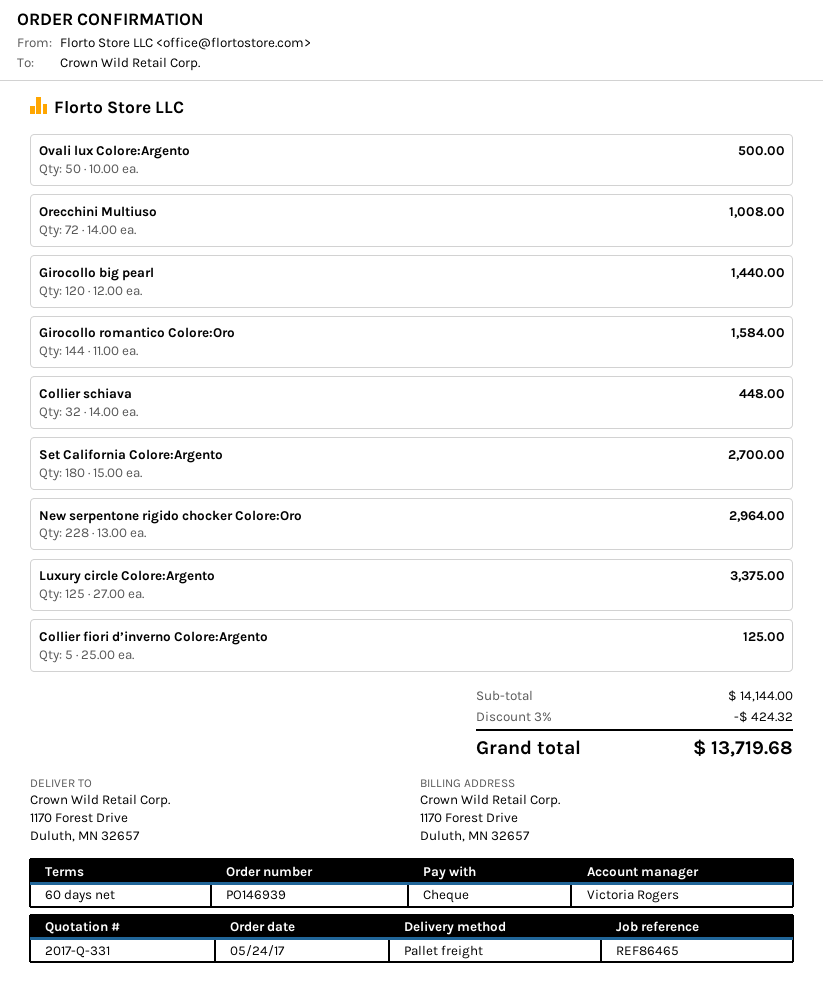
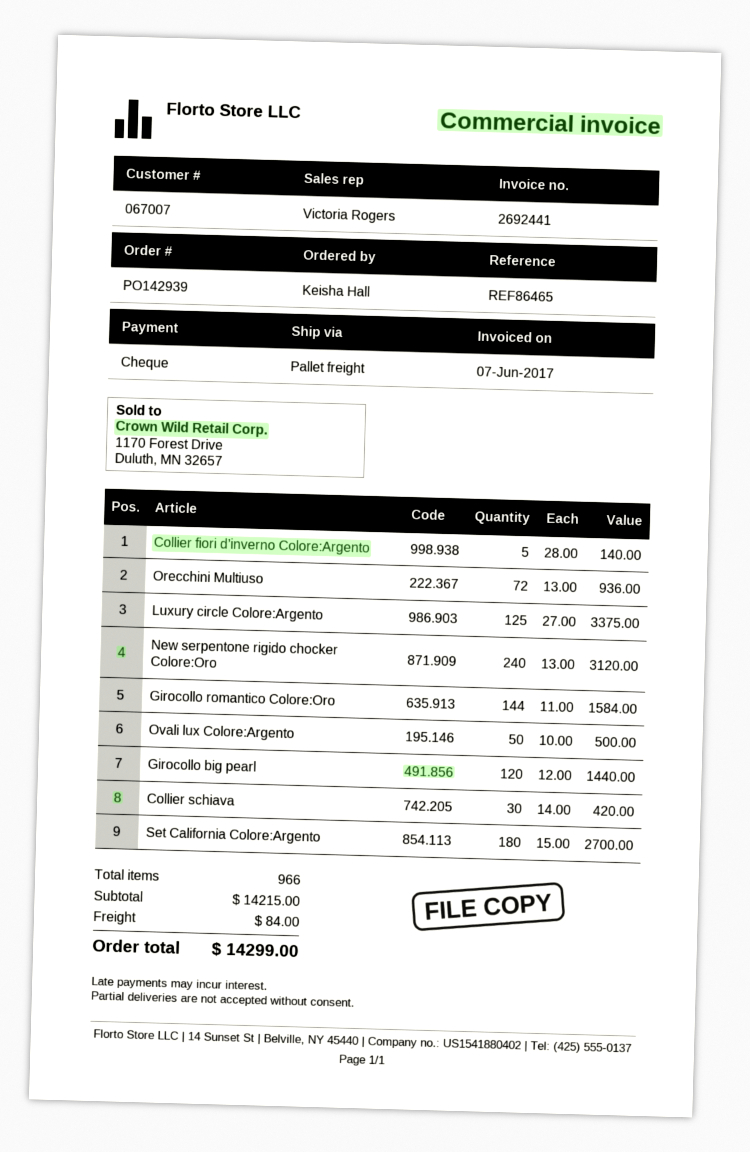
order number: PO146939 -> PO142939
Orecchini Multiuso: 72 x 14.00 = 1008.00 -> 72 x 13.00 = 936.00
Collier schiava: 32 x 14.00 = 448.00 -> 30 x 14.00 = 420.00
New serpentone rigido chocker Colore:Oro: 228 x 13.00 = 2964.00 -> 240 x 13.00 = 3120.00
Collier fiori d’inverno Colore:Argento: 5 x 25.00 = 125.00 -> 5 x 28.00 = 140.00
subtotal: 14144.00 -> 14215.00
discount: 3% = 424.32 -> none
shipping: none -> 84.00
total: 13719.68 -> 14299.00

